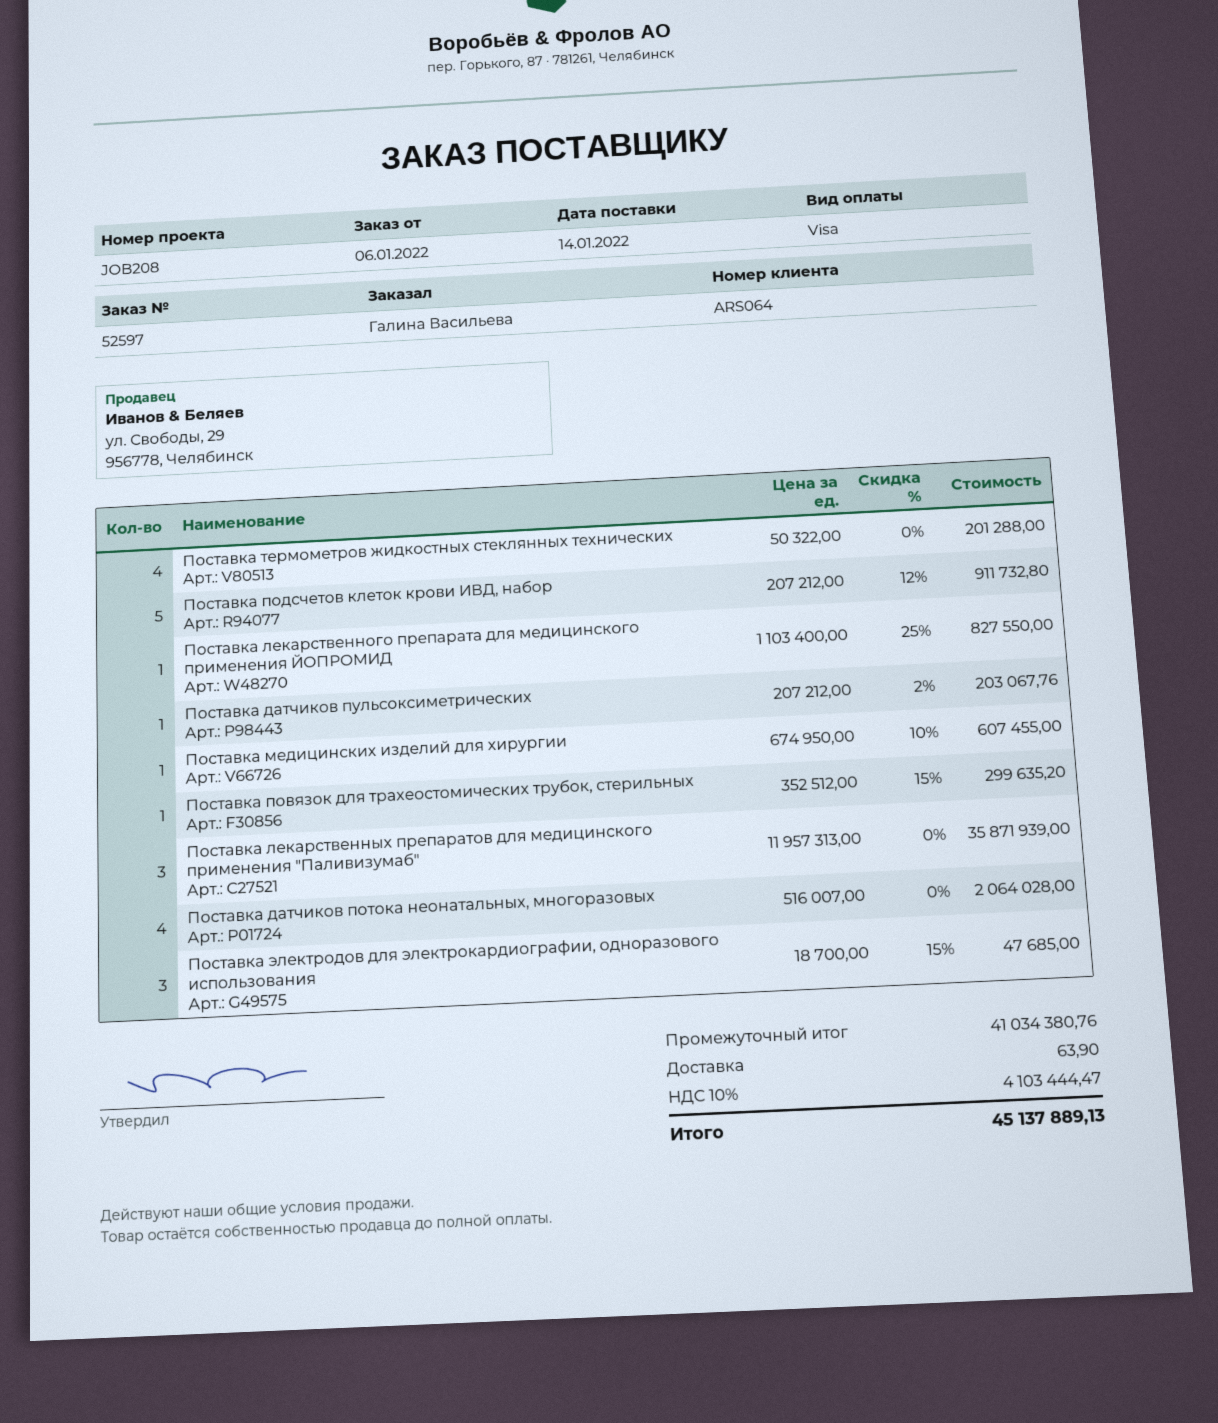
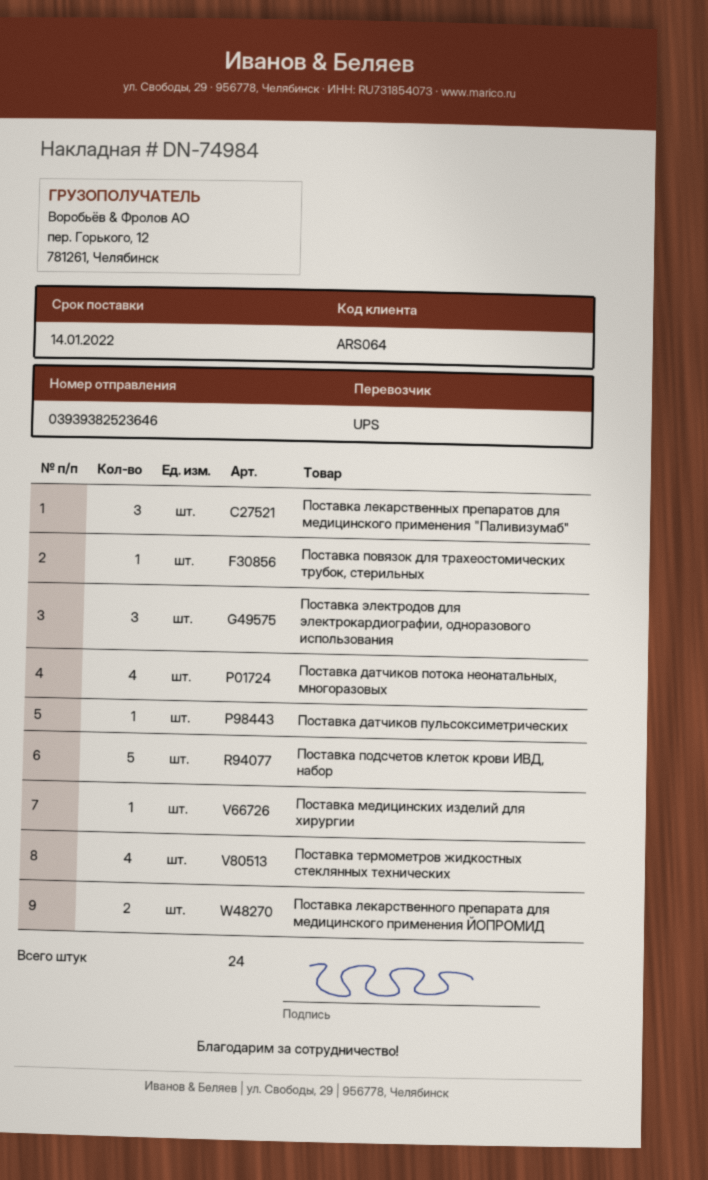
Поставка лекарственного препарата для медицинского применения ЙОПРОМИД: 1 -> 2

